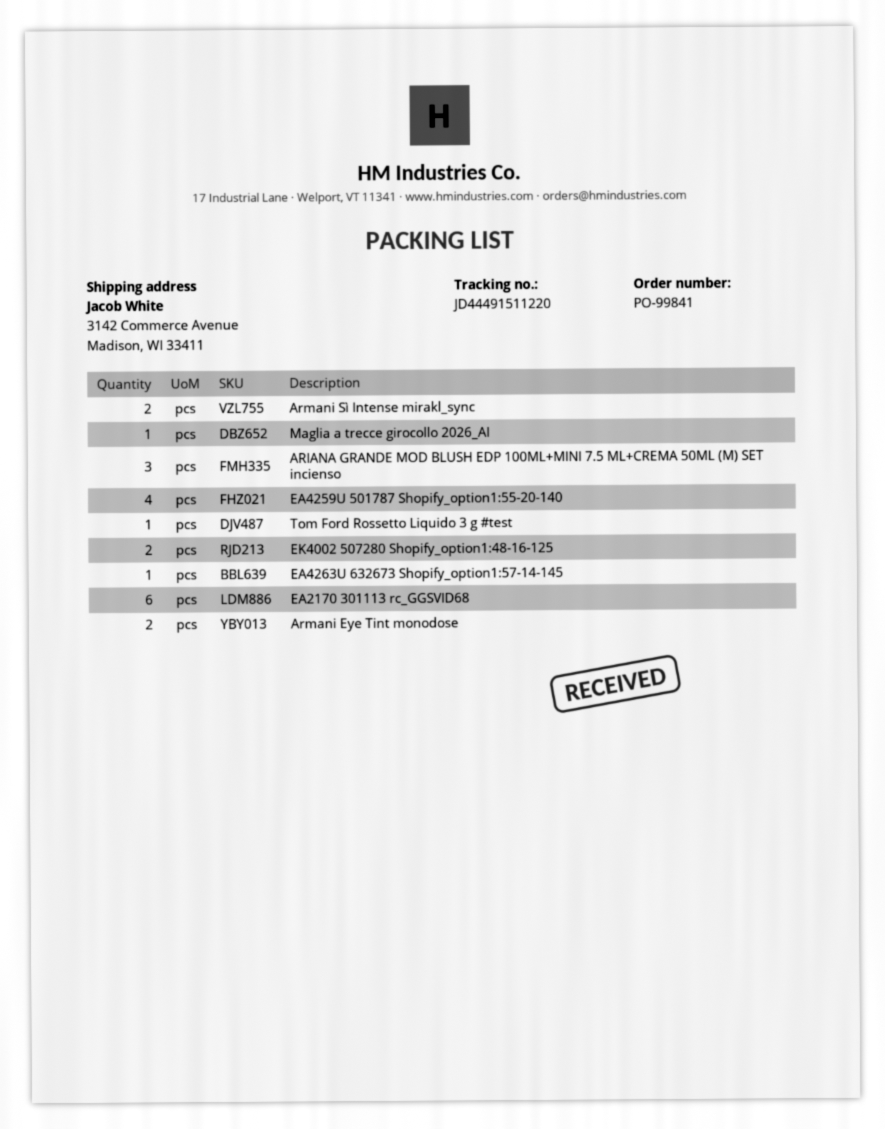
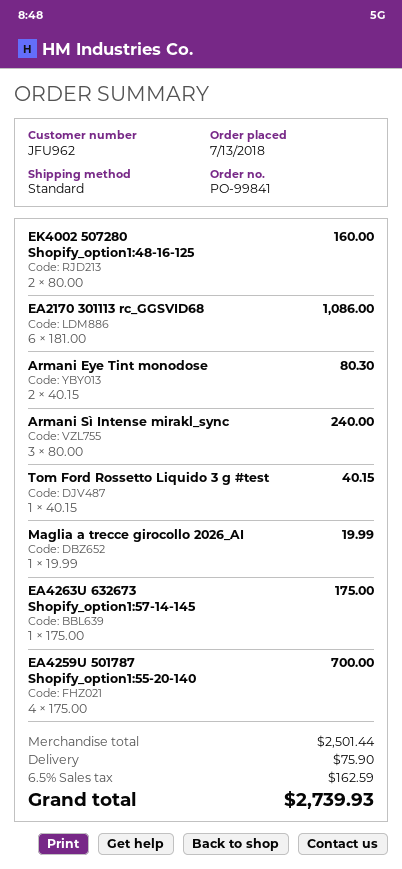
Armani Sì Intense mirakl_sync: 2 -> 3
ARIANA GRANDE MOD BLUSH EDP 100ML+MINI 7.5 ML+CREMA 50ML (M) SET incienso: 3 -> none

